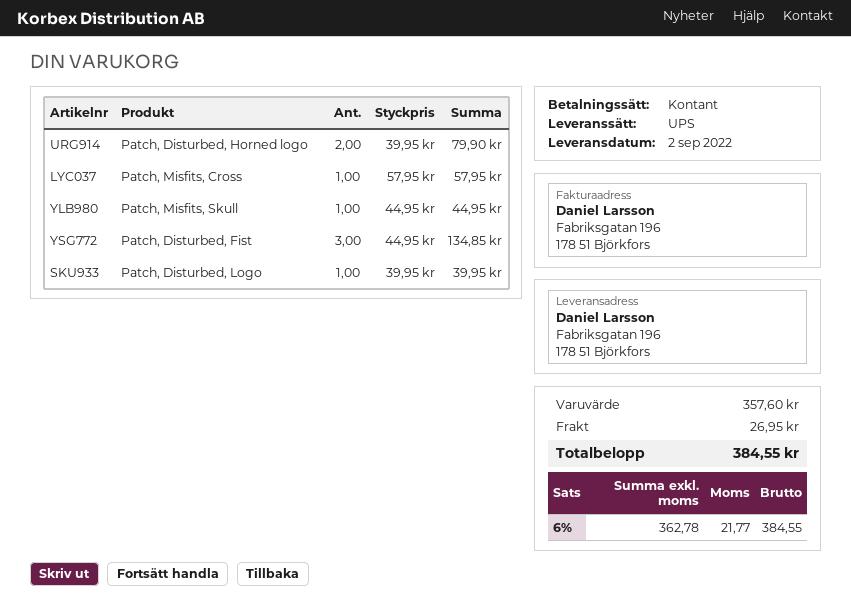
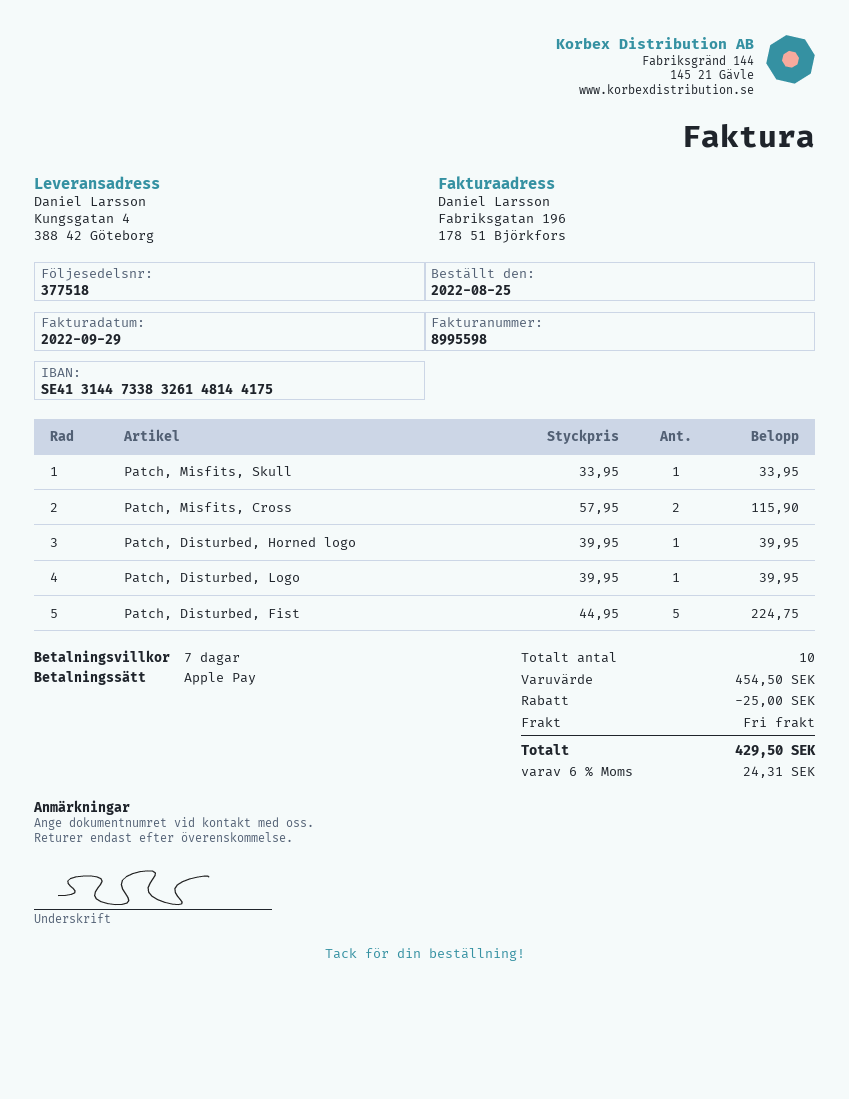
payment method: cash -> Apple Pay
ship to: Fabriksgatan 196, 178 51 Björkfors -> Kungsgatan 4, 388 42 Göteborg
Patch, Disturbed, Horned logo: 2 x 39.95 = 79.90 -> 1 x 39.95 = 39.95
Patch, Misfits, Cross: 1 x 57.95 = 57.95 -> 2 x 57.95 = 115.90
Patch, Misfits, Skull: 1 x 44.95 = 44.95 -> 1 x 33.95 = 33.95
Patch, Disturbed, Fist: 3 x 44.95 = 134.85 -> 5 x 44.95 = 224.75
subtotal: 357.60 -> 454.50
discount: none -> 25.00
shipping: 26.95 -> 0.00
tax: 6% = 21.77 -> 6% = 24.31
total: 384.55 -> 429.50

